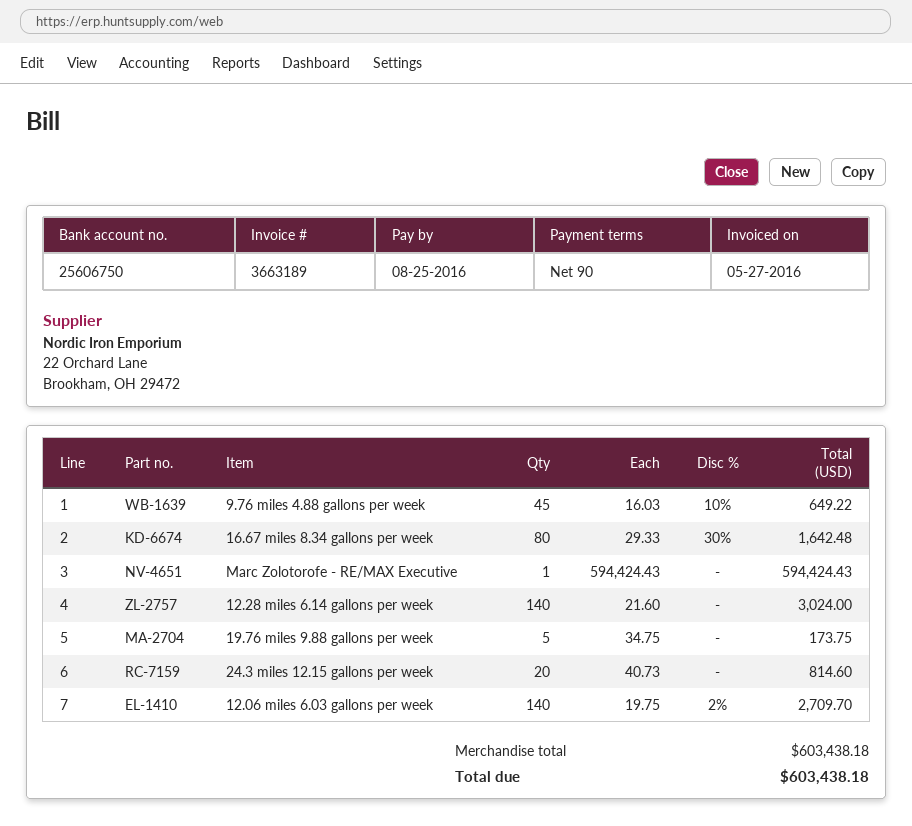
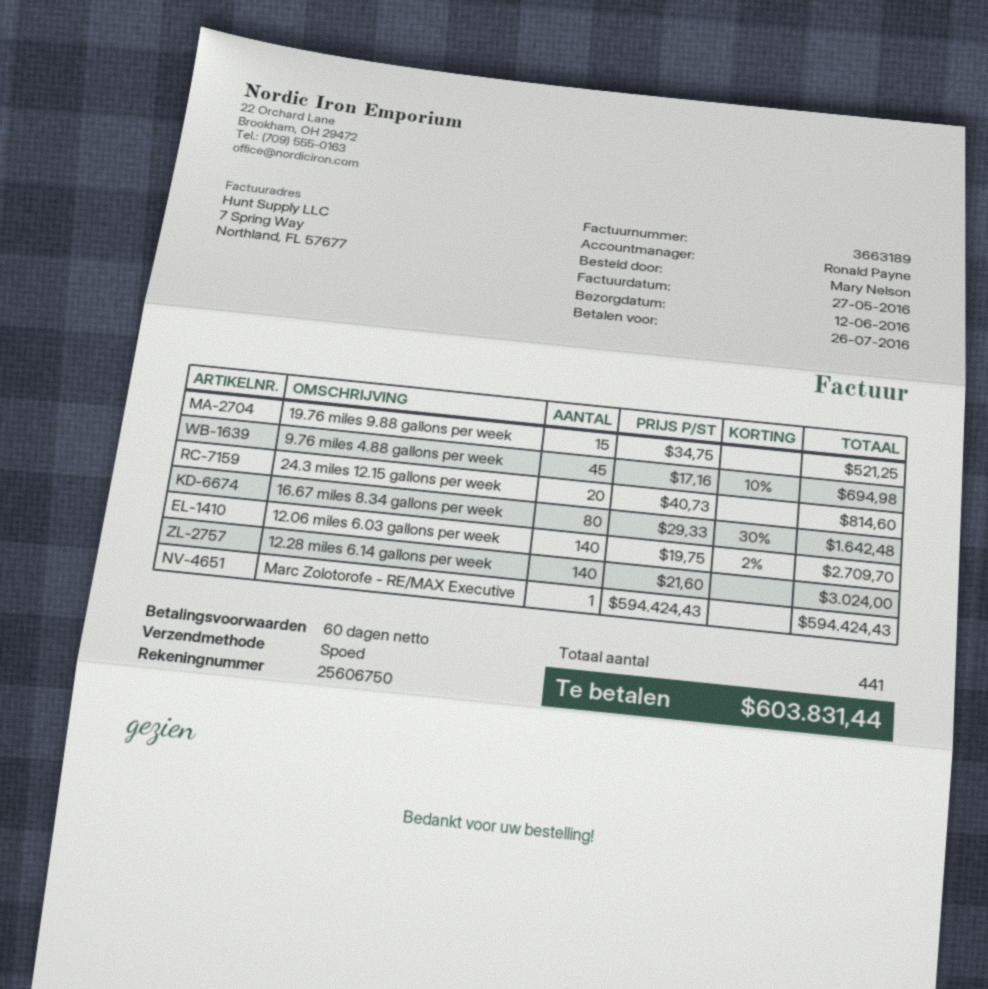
payment terms: 90 days -> 60 days
due date: 2016-08-25 -> 2016-07-26
9.76 miles 4.88 gallons per week: 45 x 16.03 - 10% = 649.22 -> 45 x 17.16 - 10% = 694.98
19.76 miles 9.88 gallons per week: 5 x 34.75 = 173.75 -> 15 x 34.75 = 521.25
total: 603438.18 -> 603831.44

